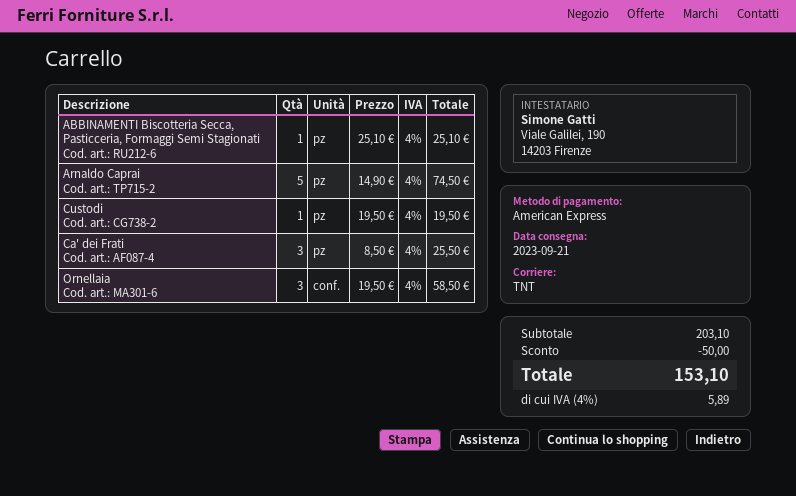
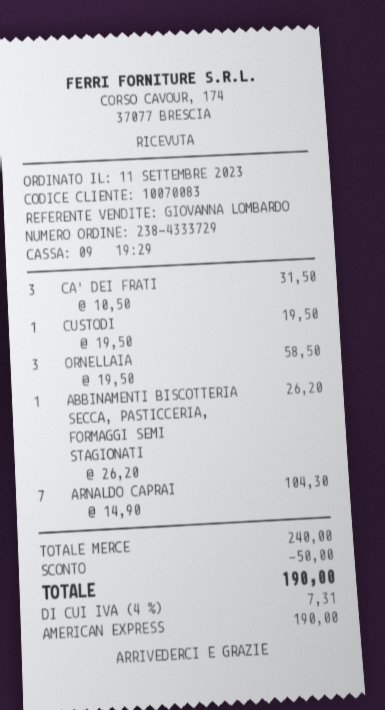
ABBINAMENTI Biscotteria Secca, Pasticceria, Formaggi Semi Stagionati: 1 x 25.10 = 25.10 -> 1 x 26.20 = 26.20
Arnaldo Caprai: 5 x 14.90 = 74.50 -> 7 x 14.90 = 104.30
Ca' dei Frati: 3 x 8.50 = 25.50 -> 3 x 10.50 = 31.50
subtotal: 203.10 -> 240.00
tax: 4% = 5.89 -> 4% = 7.31
total: 153.10 -> 190.00

